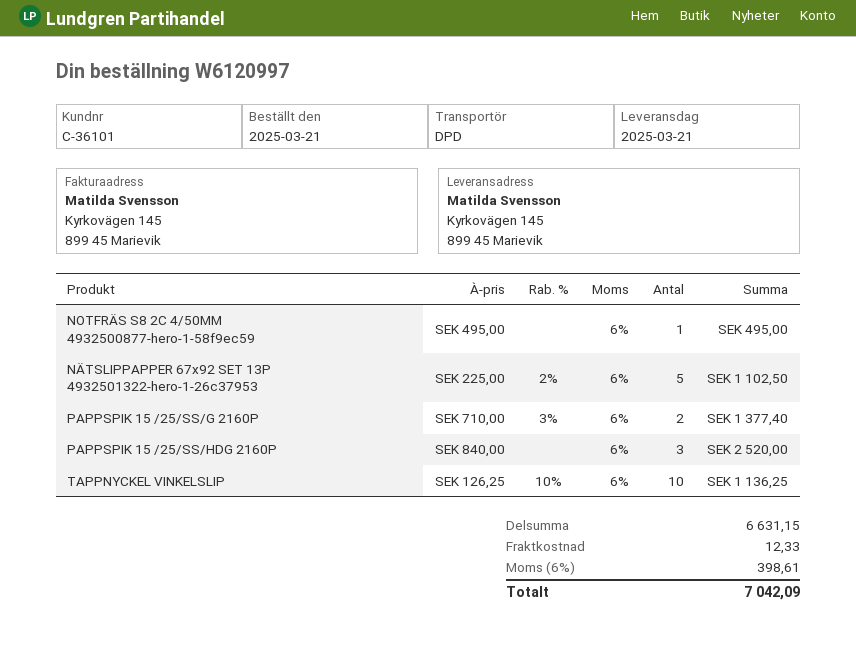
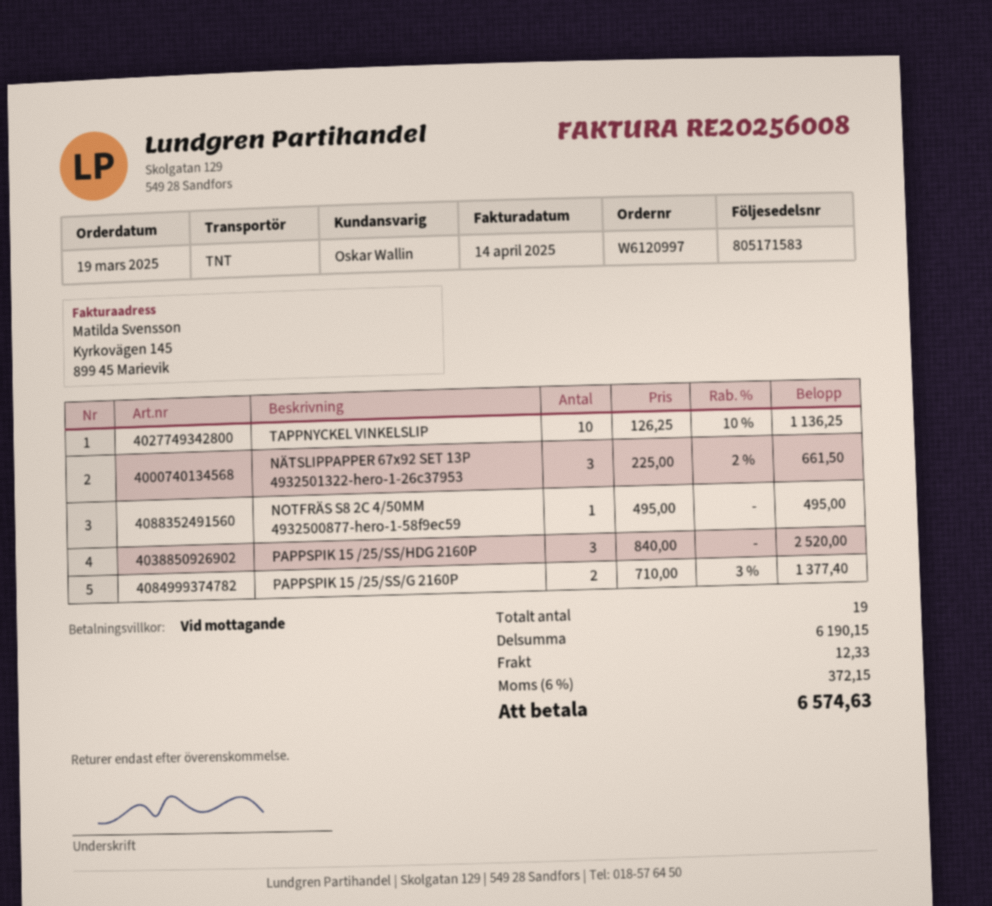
order date: 2025-03-21 -> 2025-03-19
shipping method: DPD -> TNT
NÄTSLIPPAPPER 67x92 SET 13P 4932501322-hero-1-26c37953: 5 x 225.00 - 2% = 1102.50 -> 3 x 225.00 - 2% = 661.50
subtotal: 6631.15 -> 6190.15
tax: 6% = 398.61 -> 6% = 372.15
total: 7042.09 -> 6574.63

